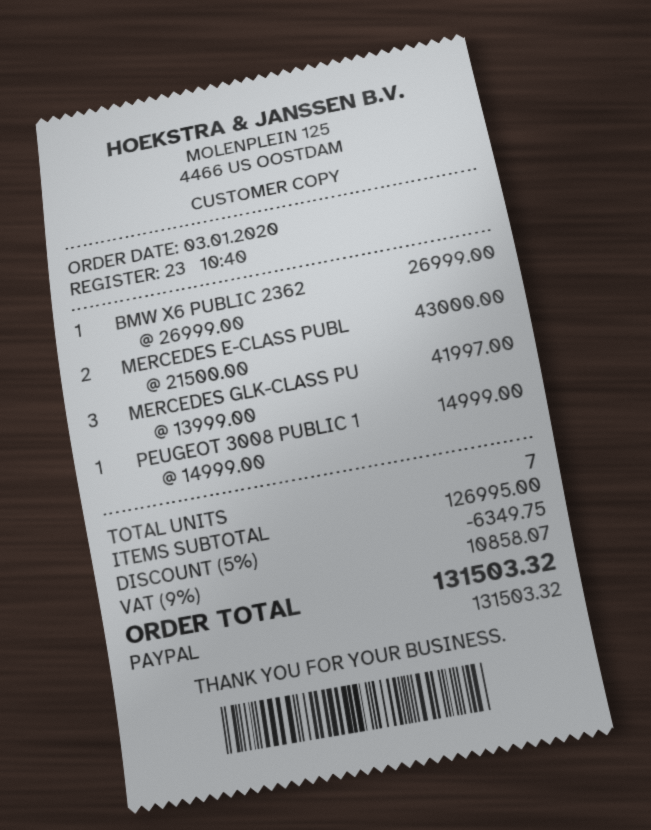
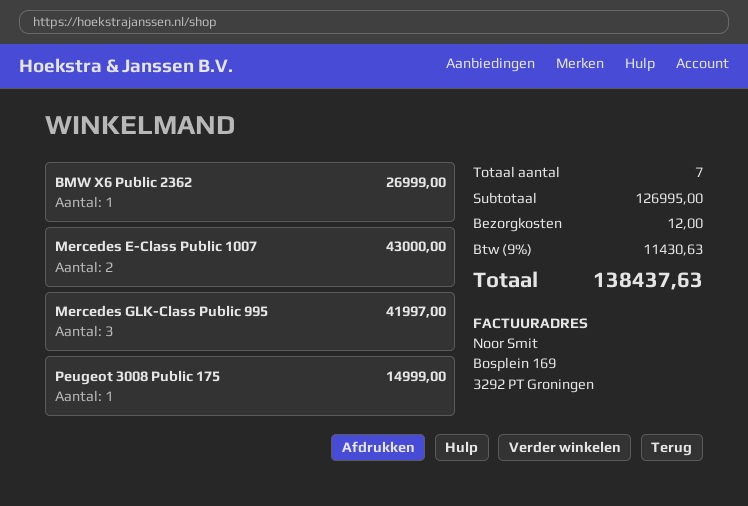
discount: 5% = 6349.75 -> none
shipping: none -> 12.00
tax: 9% = 10858.07 -> 9% = 11430.63
total: 131503.32 -> 138437.63

